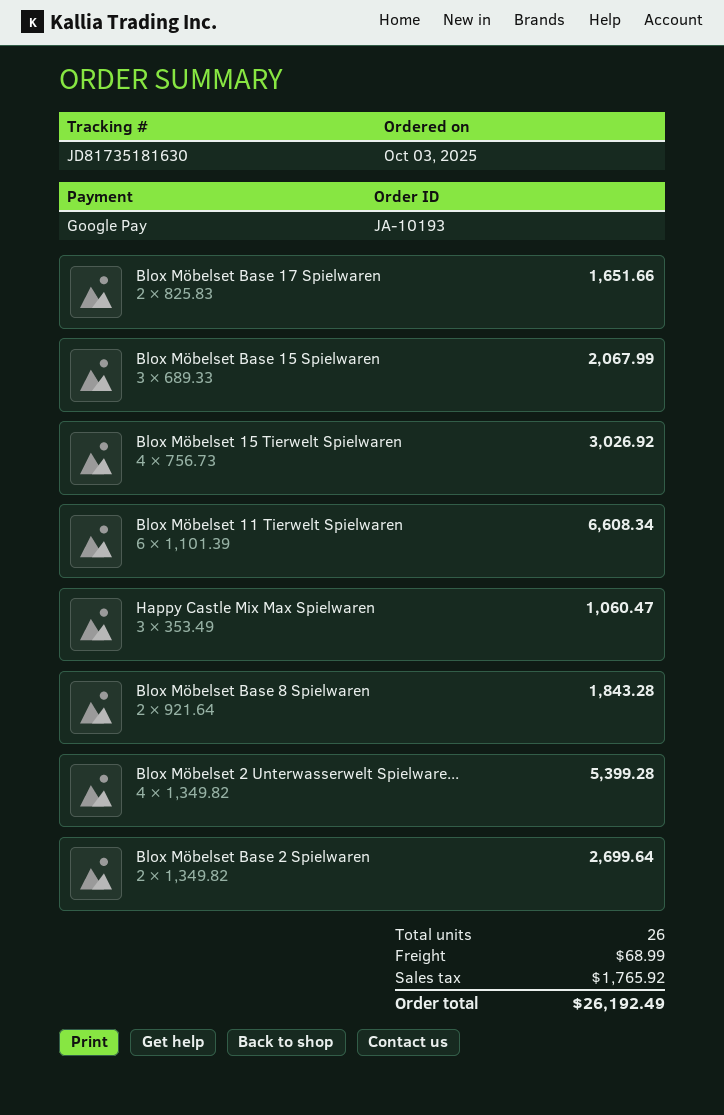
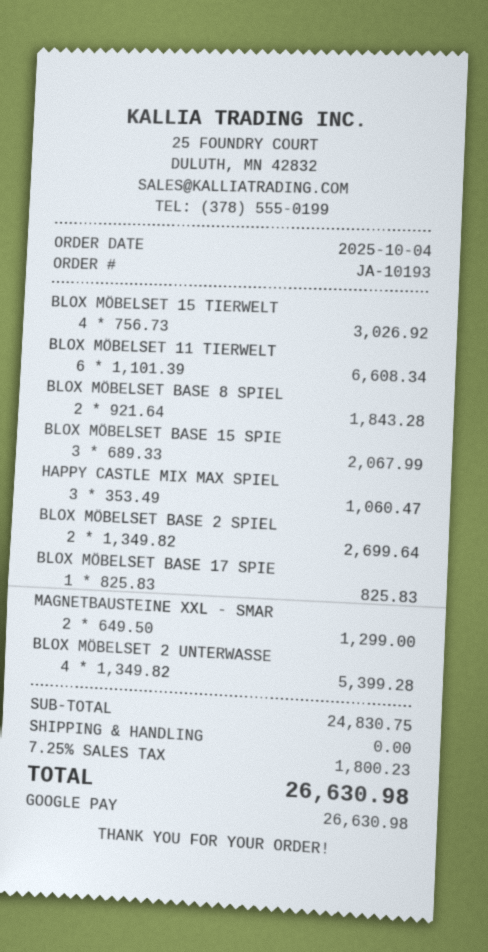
order date: 2025-10-03 -> 2025-10-04
Blox Möbelset Base 17 Spielwaren: 2 x 825.83 = 1651.66 -> 1 x 825.83 = 825.83
MAGNETBAUSTEINE XXL - SMAR: none -> 2 x 649.50 = 1299.00
shipping: 68.99 -> 0.00
tax: 1765.92 -> 1800.23
total: 26192.49 -> 26630.98

